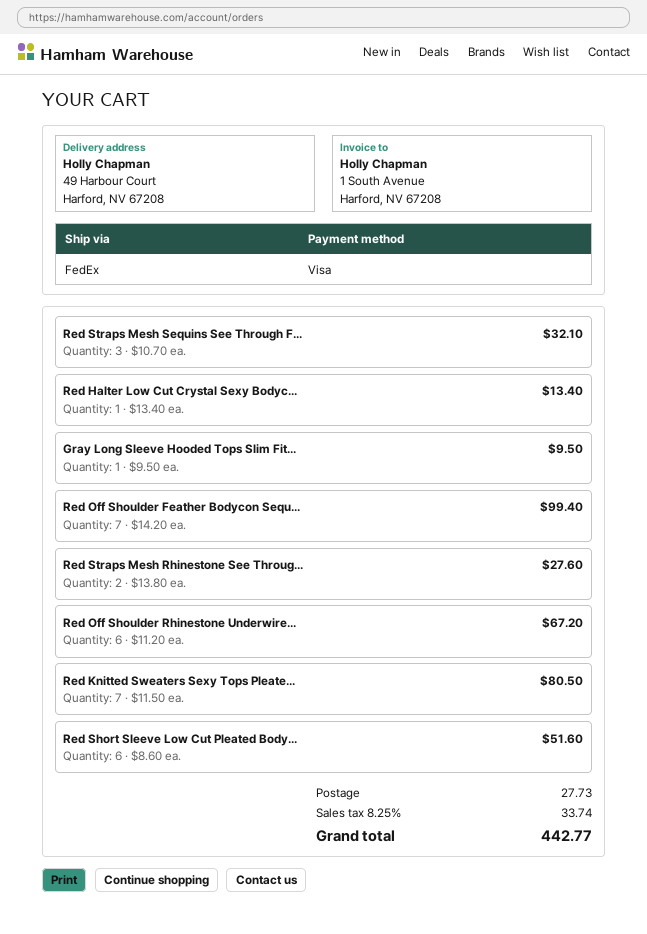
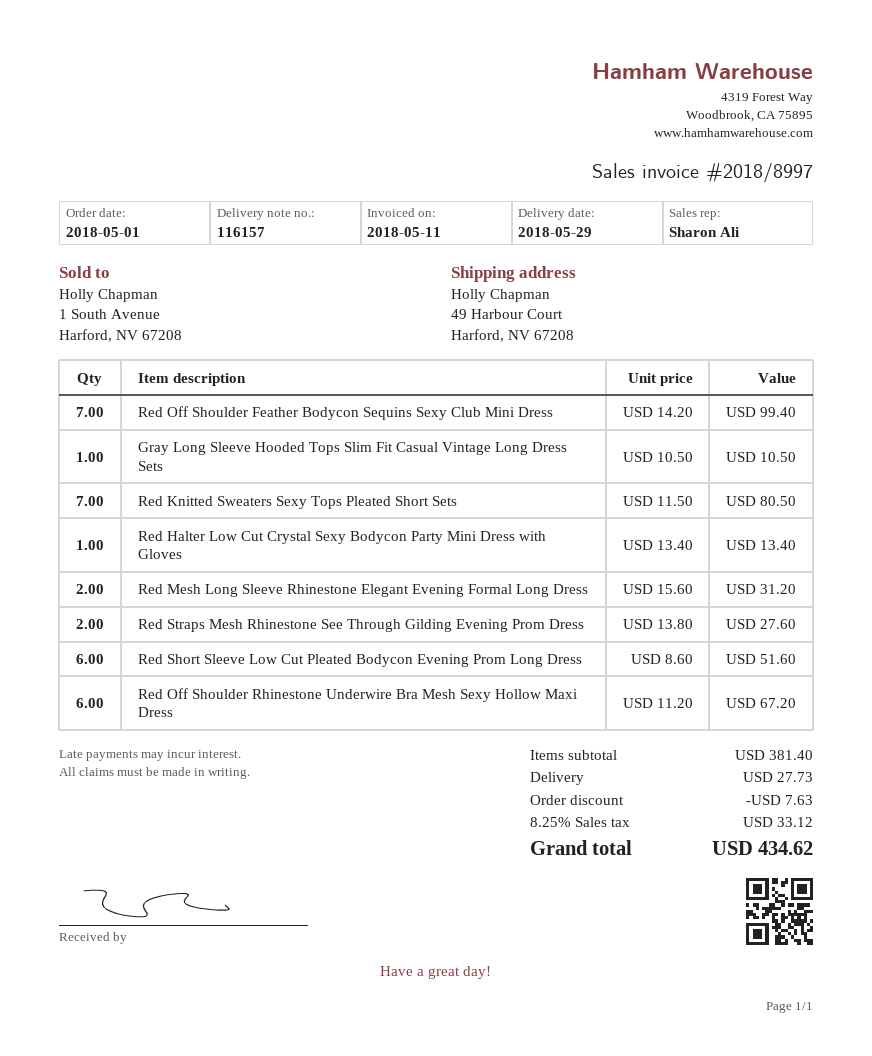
Red Straps Mesh Sequins See Through F...: 3 x 10.70 = 32.10 -> none
Gray Long Sleeve Hooded Tops Slim Fit...: 1 x 9.50 = 9.50 -> 1 x 10.50 = 10.50
Red Mesh Long Sleeve Rhinestone Elegant Evening Formal Long Dress: none -> 2 x 15.60 = 31.20
discount: none -> 7.63
tax: 8.25% = 33.74 -> 8.25% = 33.12
total: 442.77 -> 434.62

